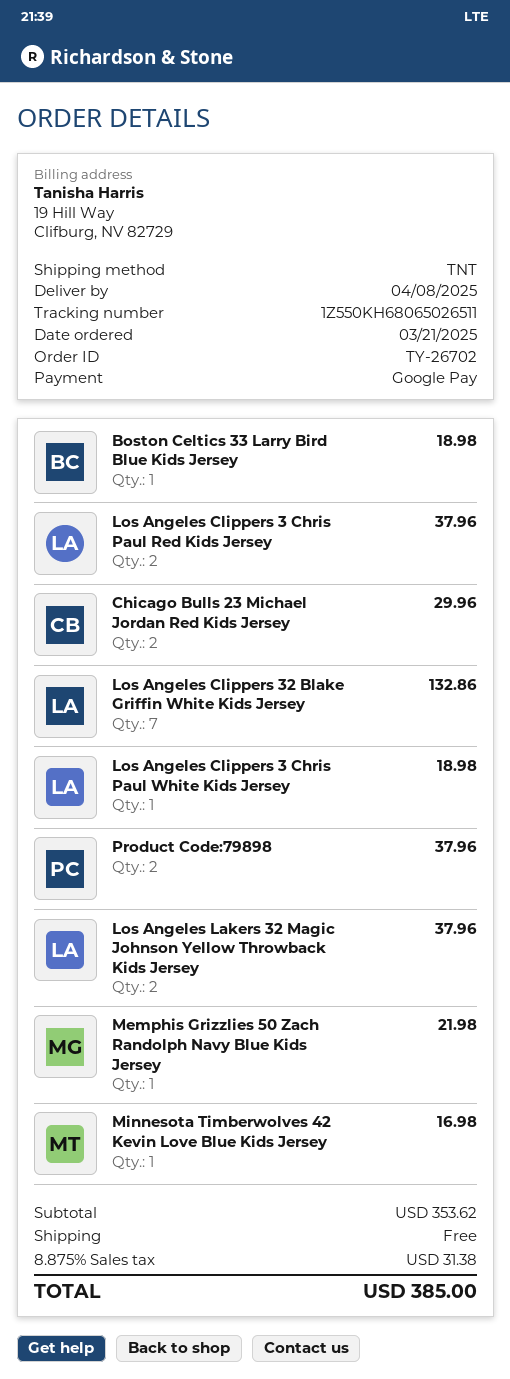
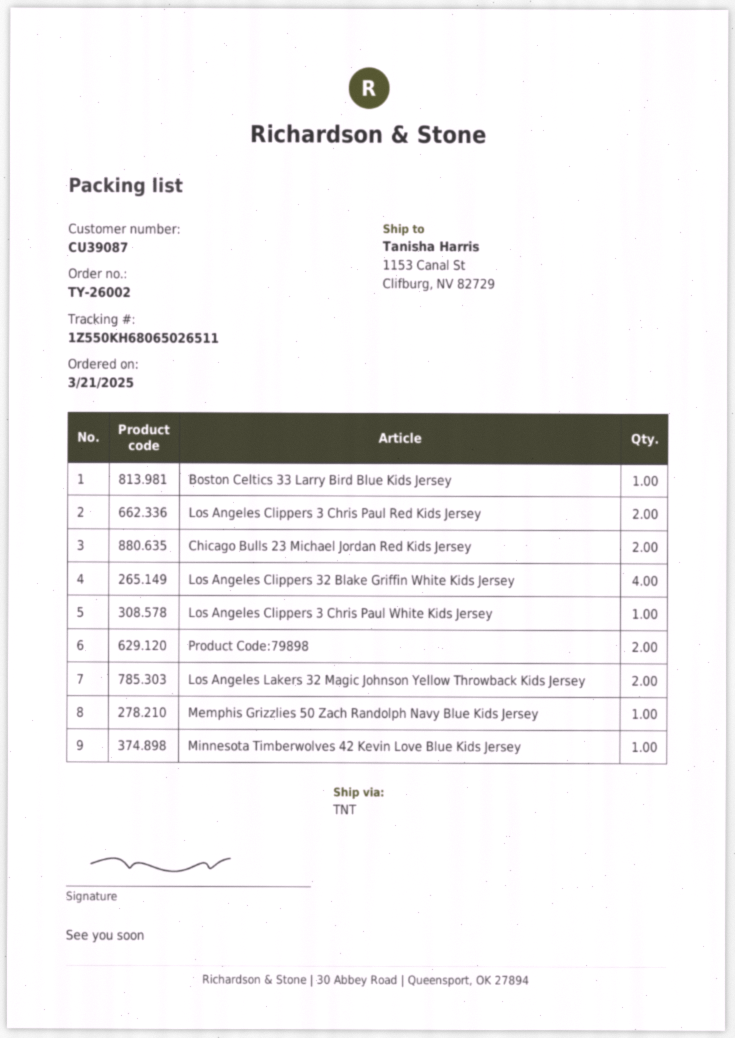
order number: TY-26702 -> TY-26002
Los Angeles Clippers 32 Blake Griffin White Kids Jersey: 7 -> 4

